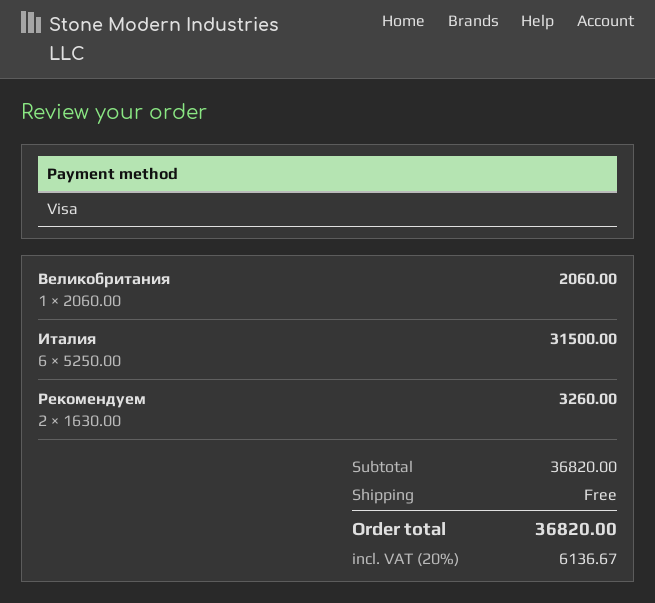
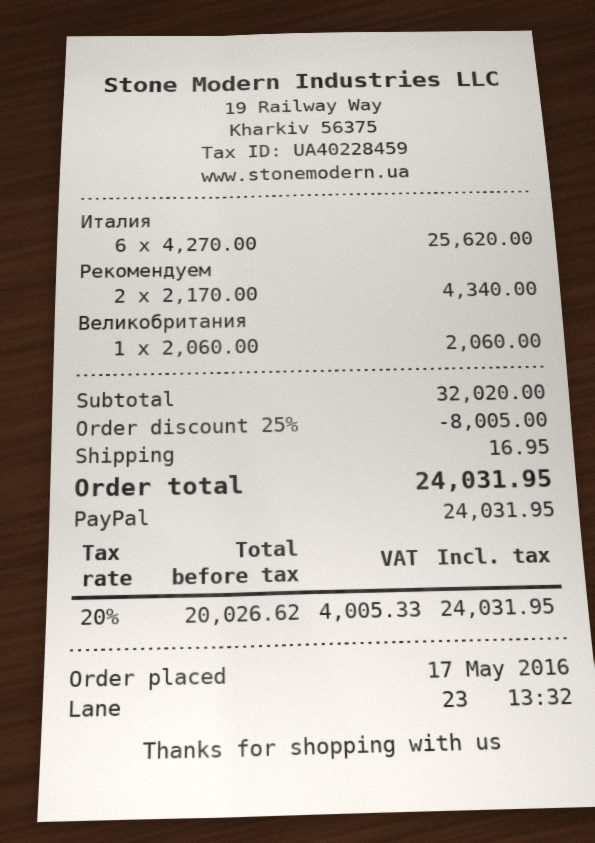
payment method: Visa -> PayPal
Италия: 6 x 5250.00 = 31500.00 -> 6 x 4270.00 = 25620.00
Рекомендуем: 2 x 1630.00 = 3260.00 -> 2 x 2170.00 = 4340.00
subtotal: 36820.00 -> 32020.00
discount: none -> 25% = 8005.00
shipping: 0.00 -> 16.95
tax: 20% = 6136.67 -> 20% = 4005.33
total: 36820.00 -> 24031.95

